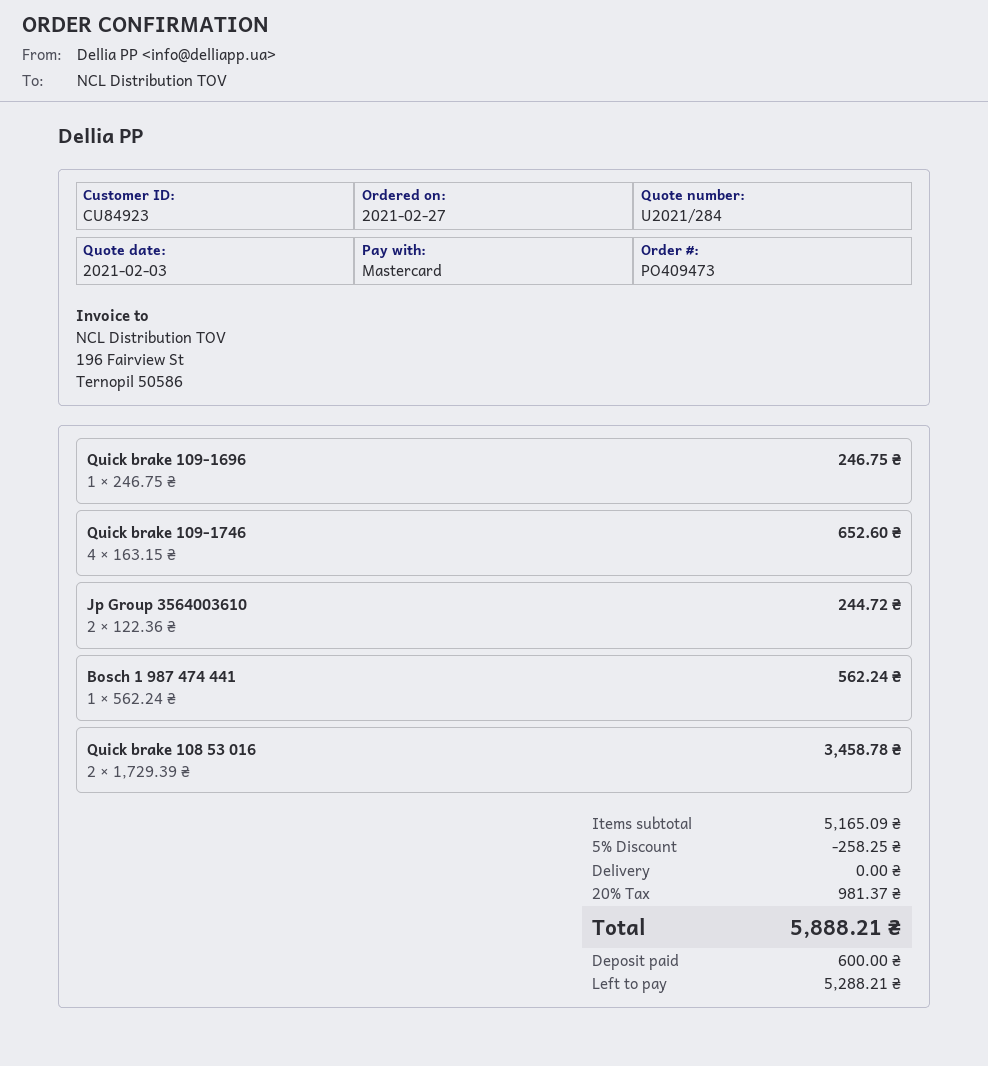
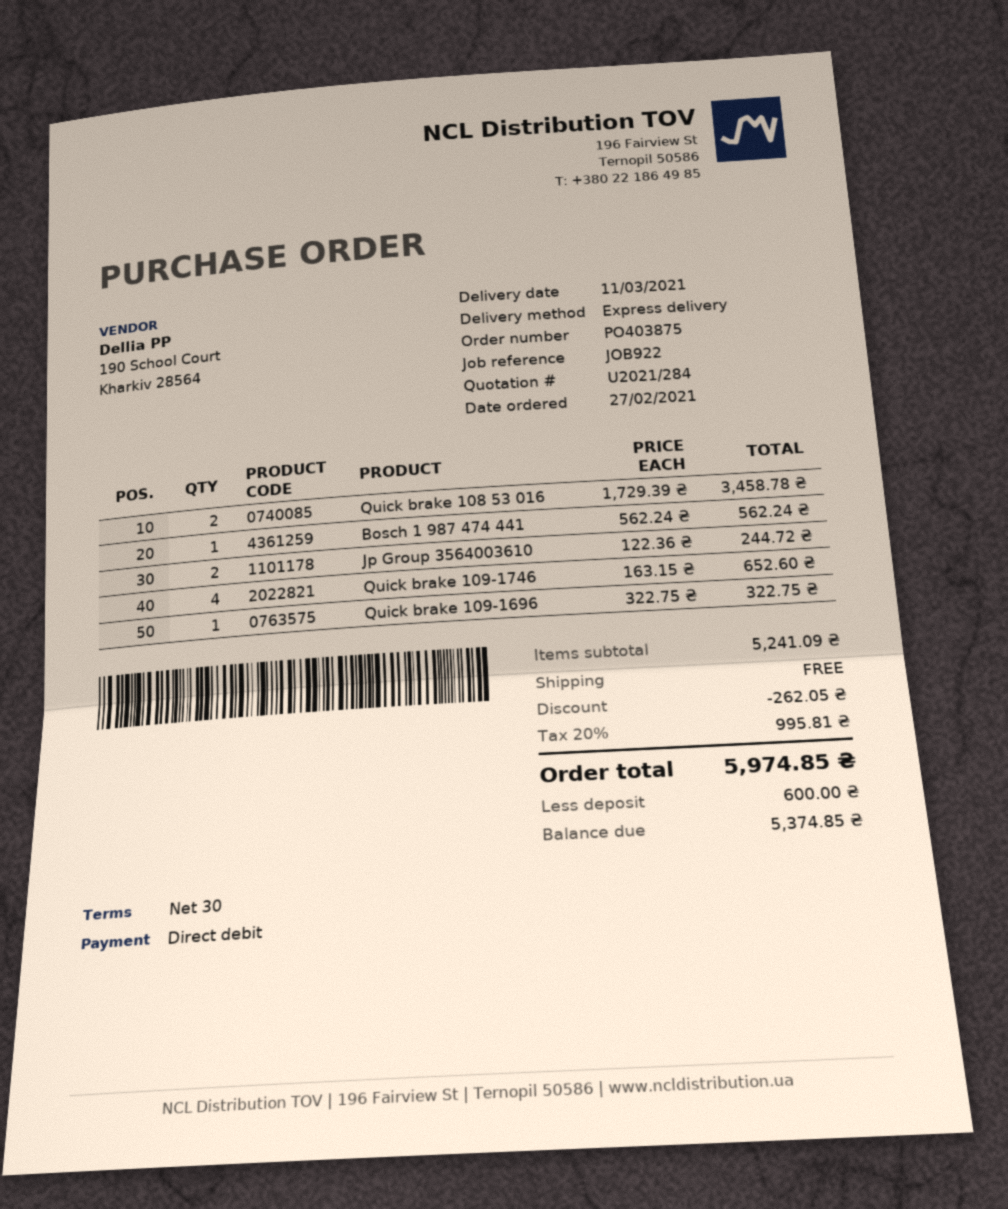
order number: PO409473 -> PO403875
payment method: Mastercard -> direct debit
Quick brake 109-1696: 1 x 246.75 = 246.75 -> 1 x 322.75 = 322.75
subtotal: 5165.09 -> 5241.09
discount: 258.25 -> 262.05
tax: 20% = 981.37 -> 20% = 995.81
total: 5888.21 -> 5974.85
balance: 5288.21 -> 5374.85

